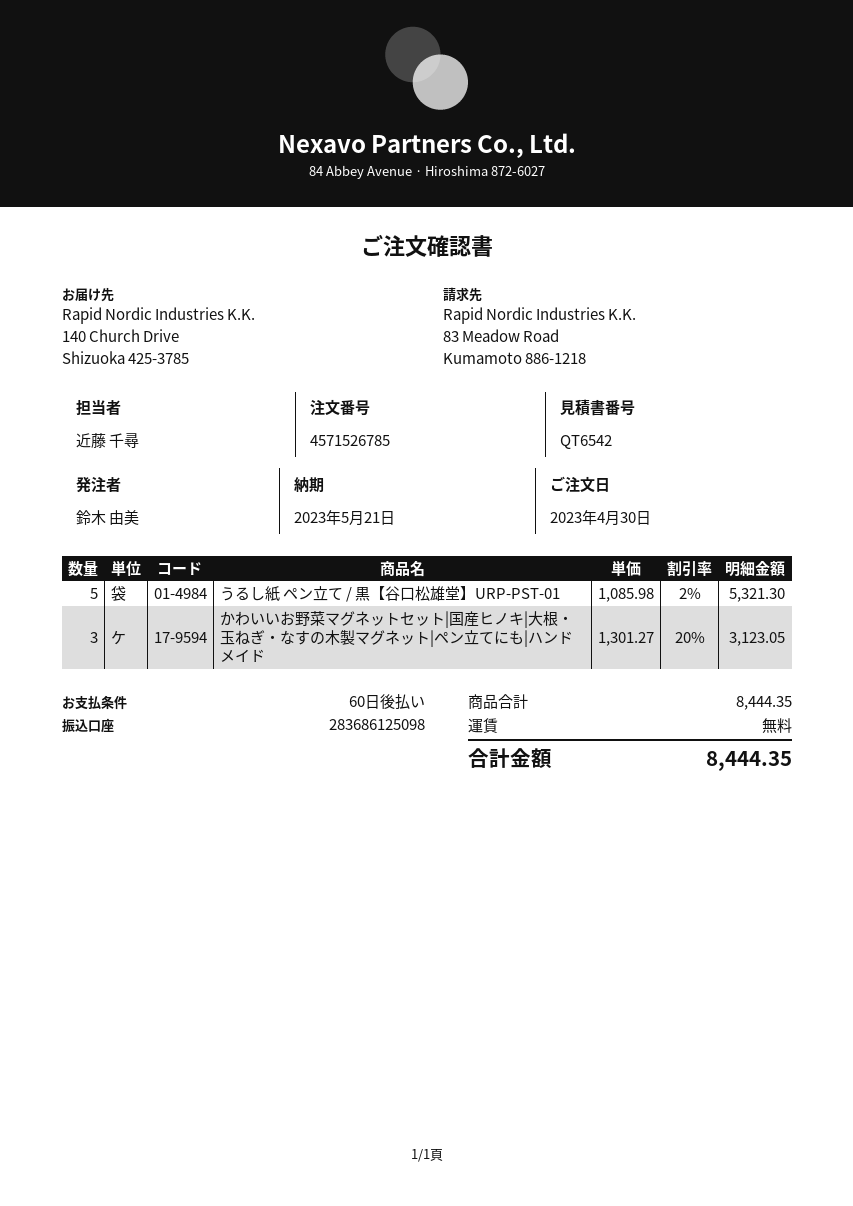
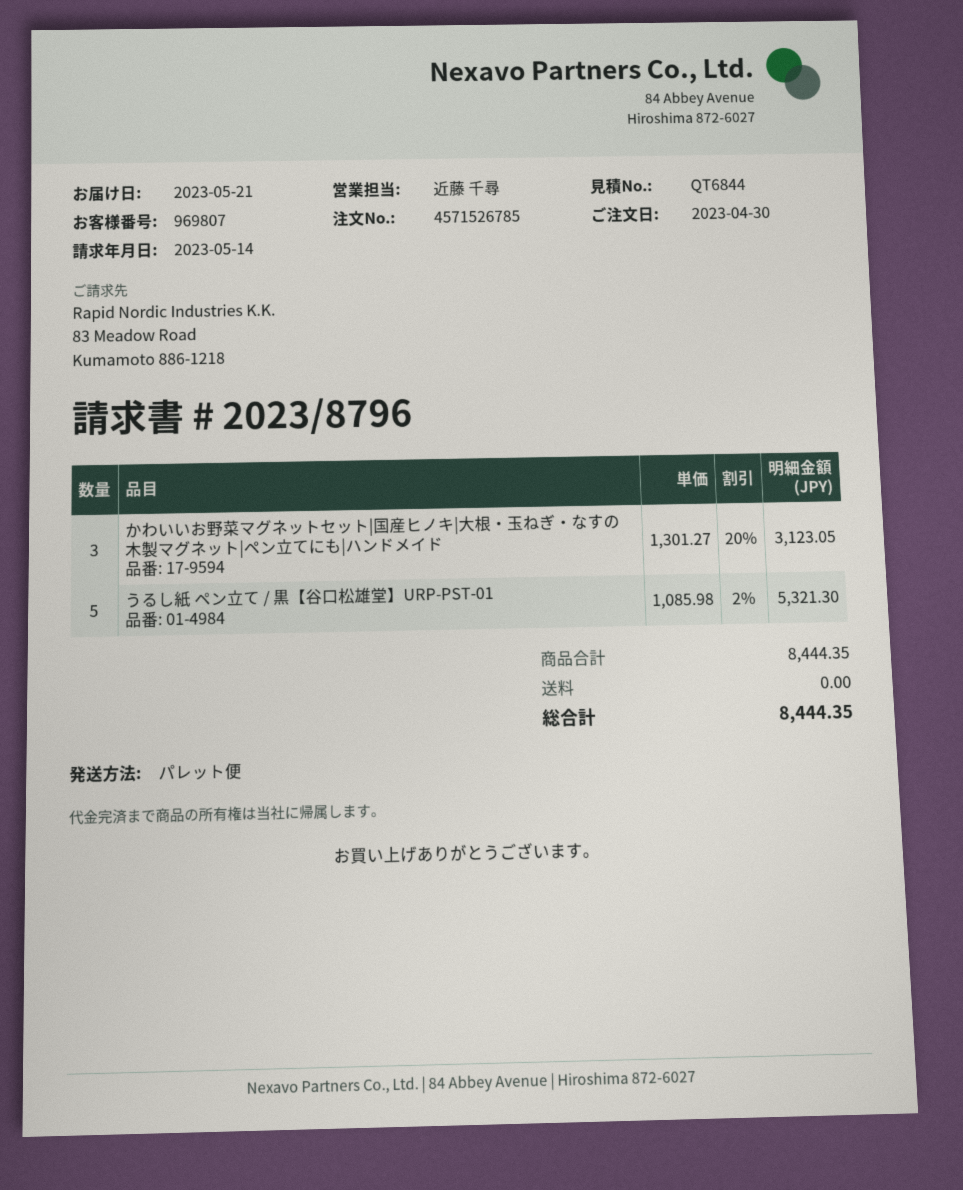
quote number: QT6542 -> QT6844

